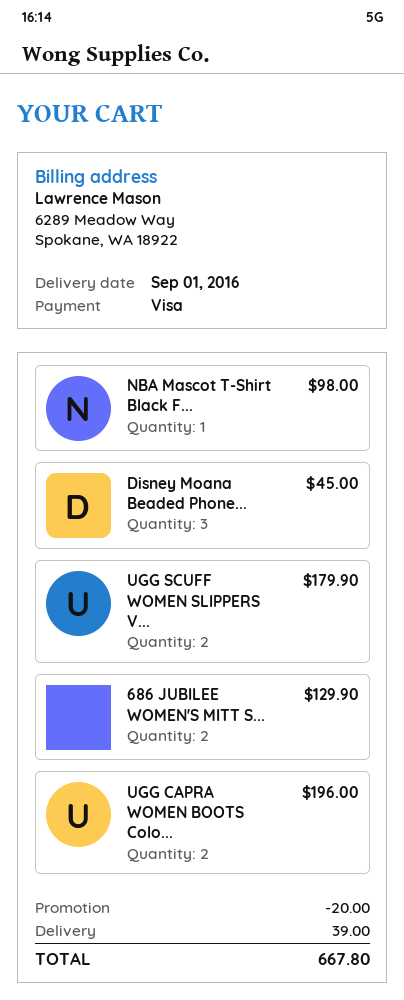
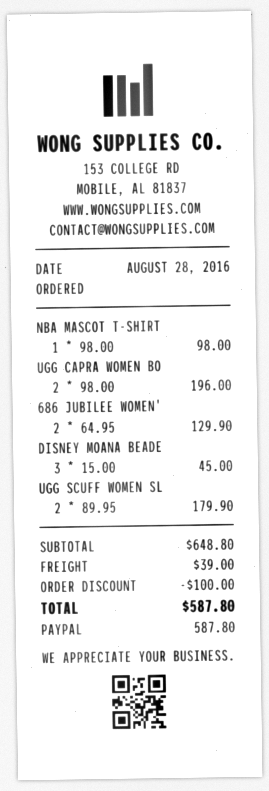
payment method: Visa -> PayPal
discount: 20.00 -> 100.00
total: 667.80 -> 587.80

